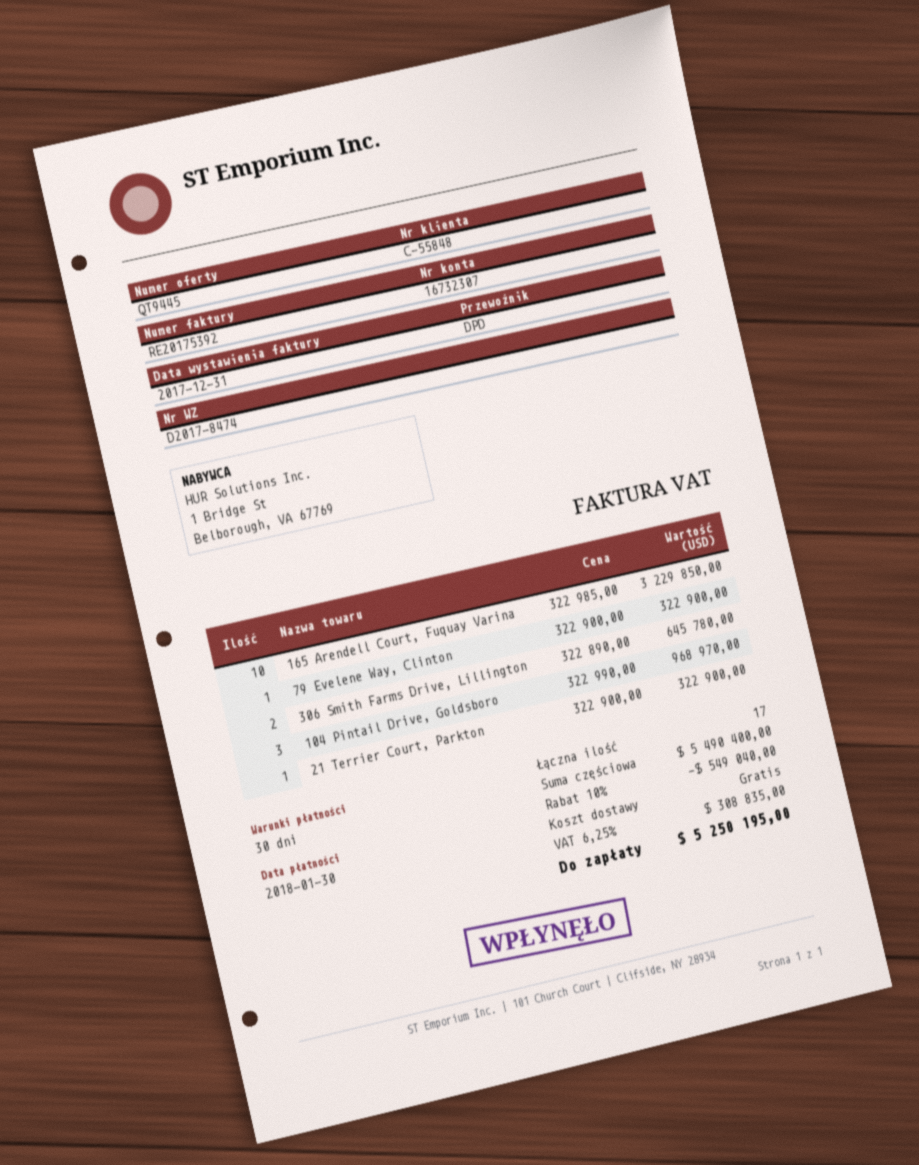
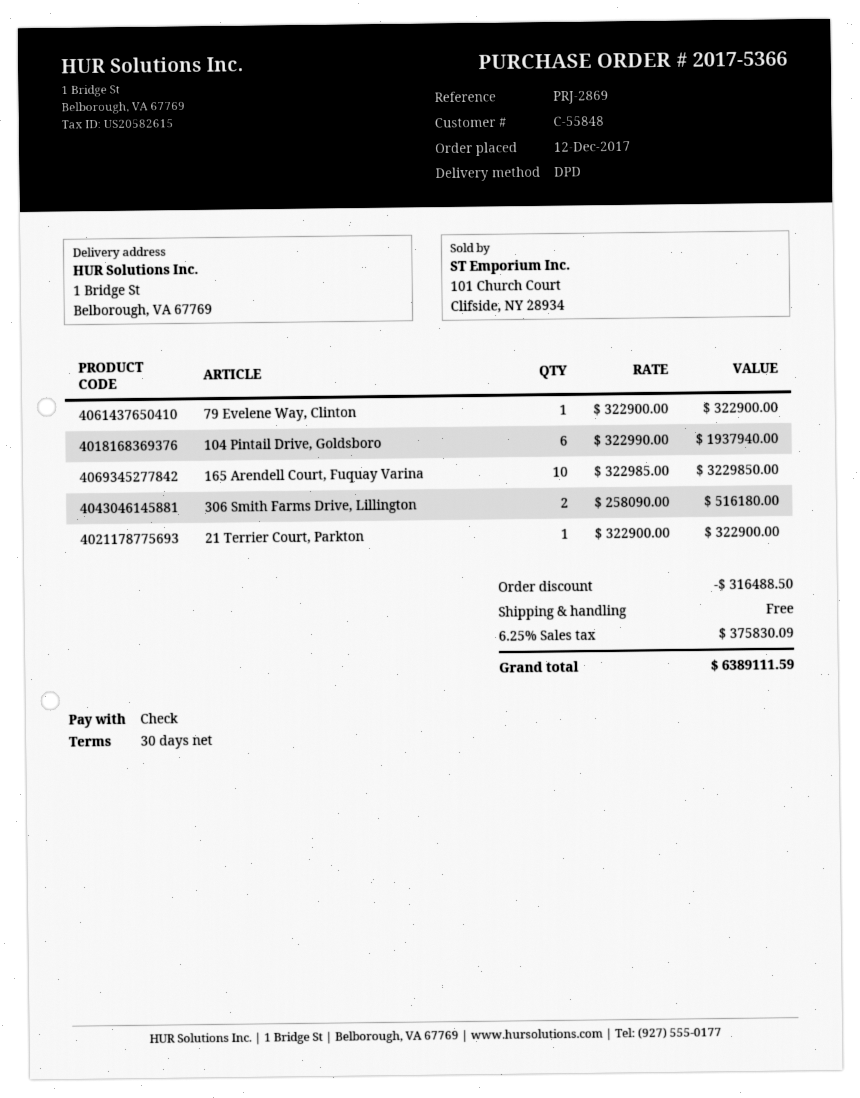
306 Smith Farms Drive, Lillington: 2 x 322890.00 = 645780.00 -> 2 x 258090.00 = 516180.00
104 Pintail Drive, Goldsboro: 3 x 322990.00 = 968970.00 -> 6 x 322990.00 = 1937940.00
discount: 549040.00 -> 316488.50
tax: 6.25% = 308835.00 -> 6.25% = 375830.09
total: 5250195.00 -> 6389111.59

